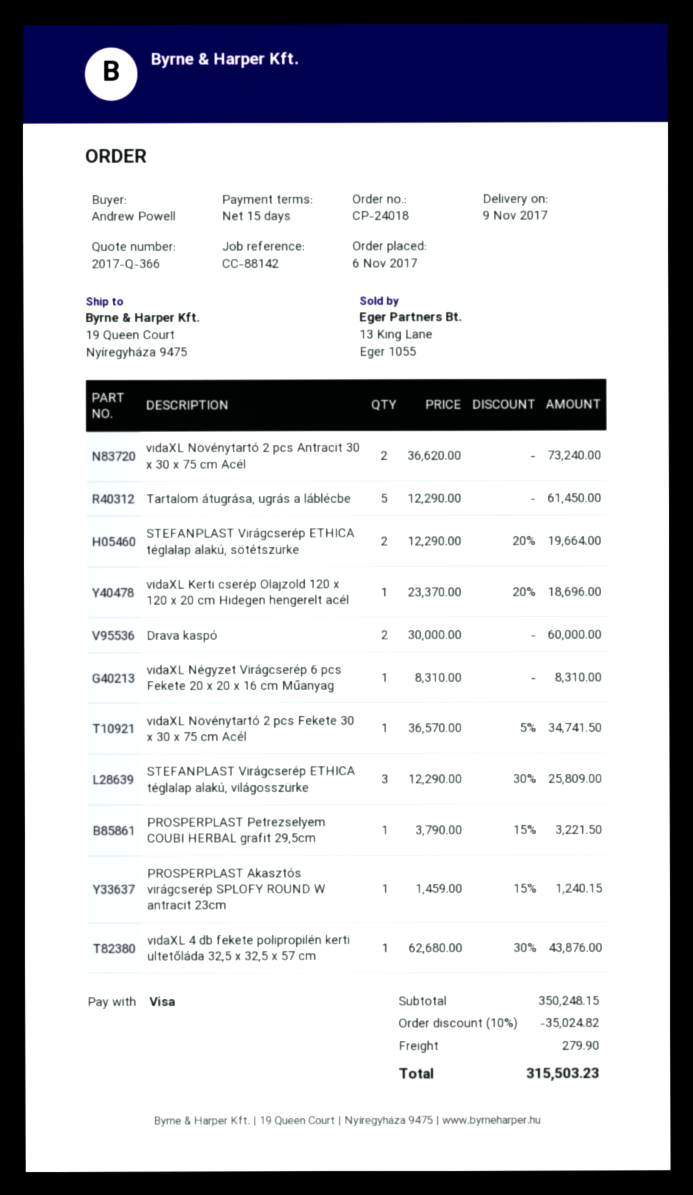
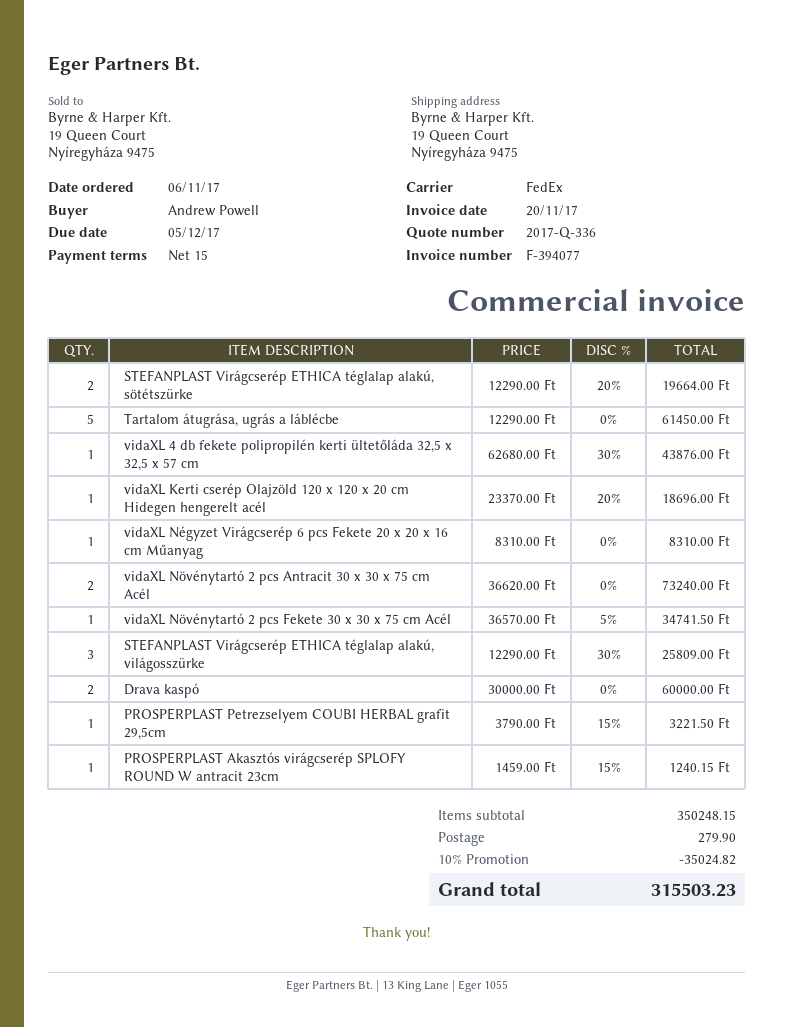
quote number: 2017-Q-366 -> 2017-Q-336

